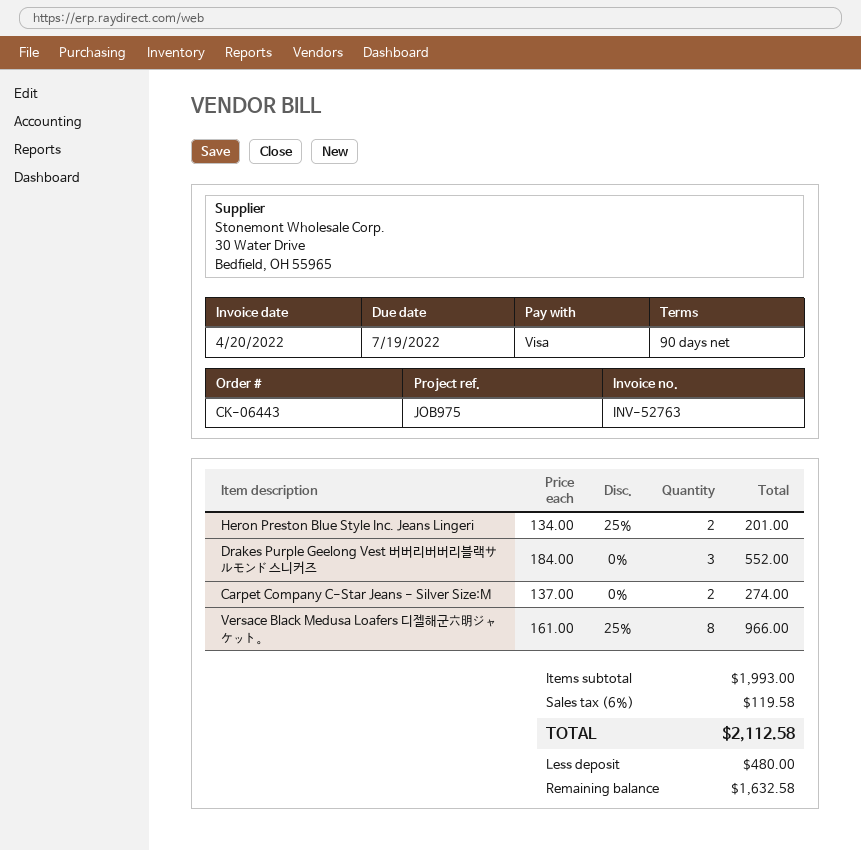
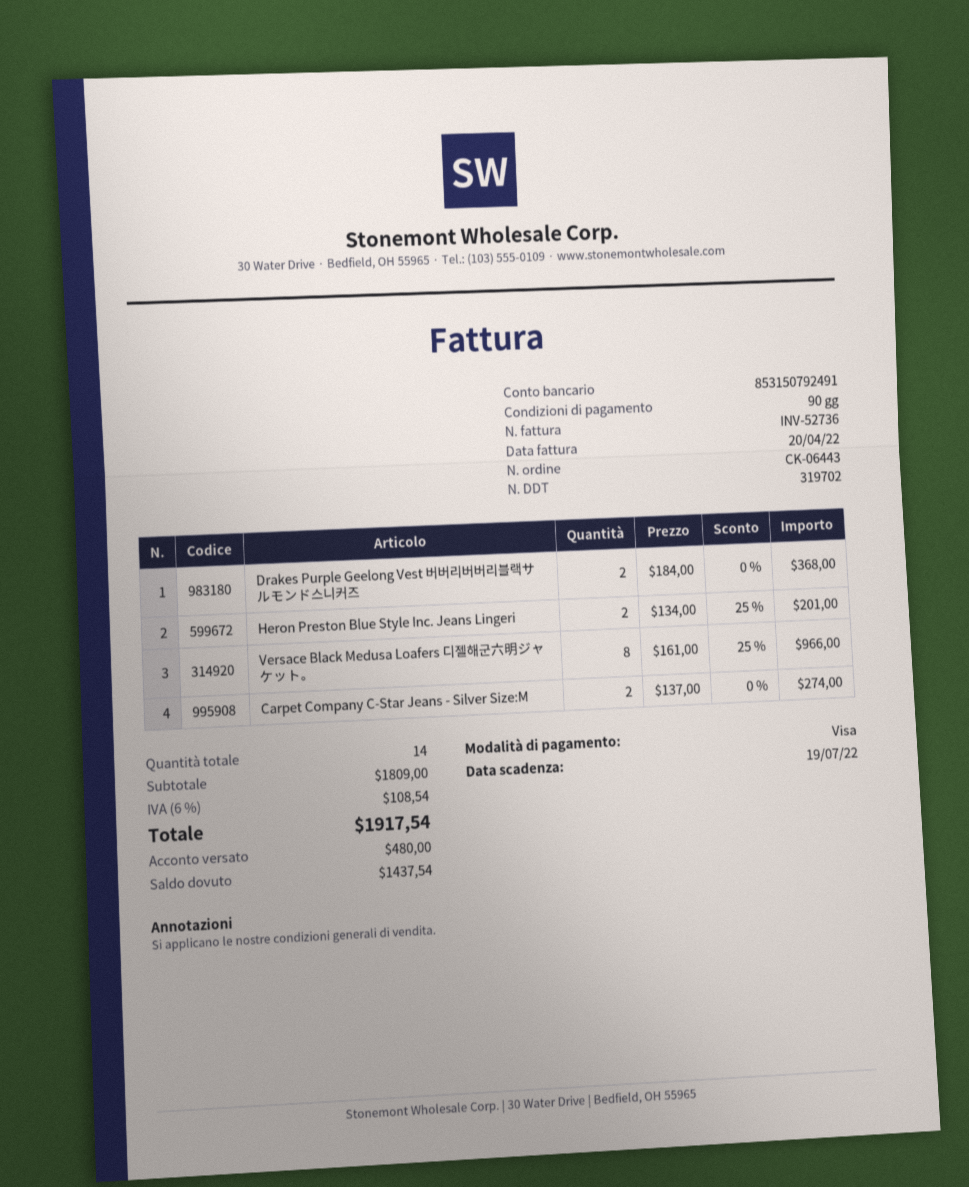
invoice number: INV-52763 -> INV-52736
Drakes Purple Geelong Vest 버버리버버리블랙サルモンド스니커즈: 3 x 184.00 = 552.00 -> 2 x 184.00 = 368.00
subtotal: 1993.00 -> 1809.00
tax: 6% = 119.58 -> 6% = 108.54
total: 2112.58 -> 1917.54
balance: 1632.58 -> 1437.54

